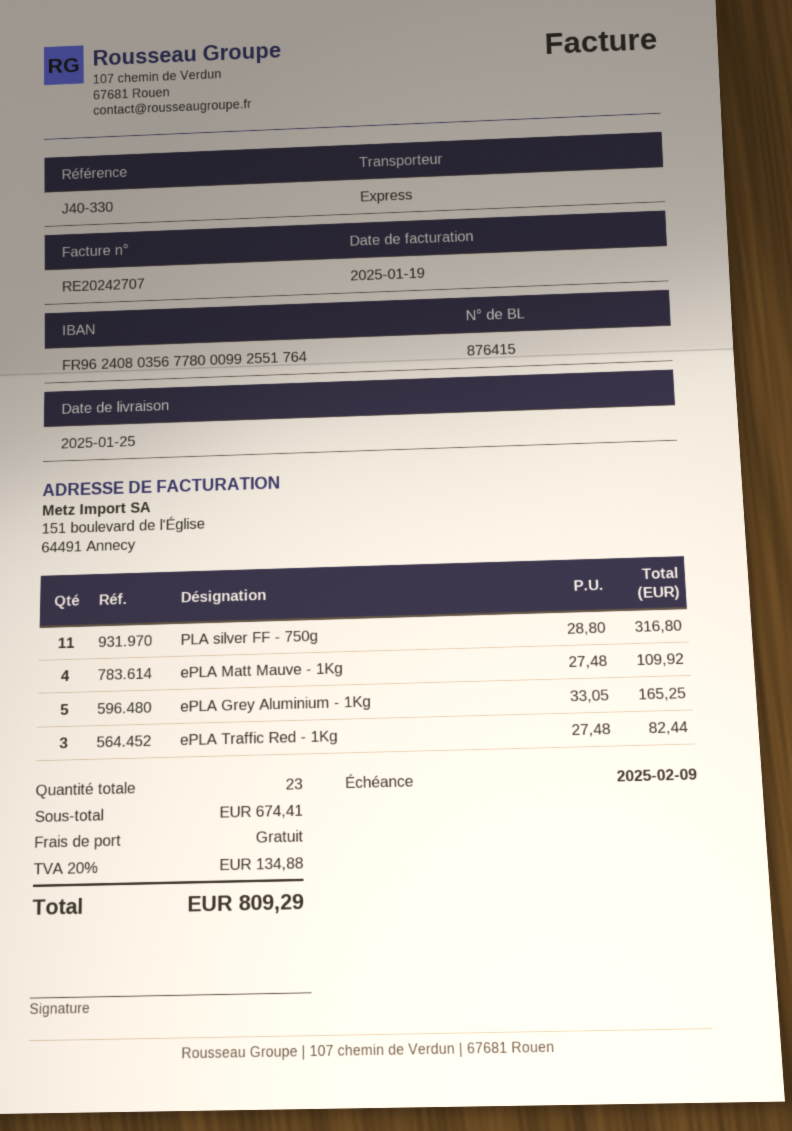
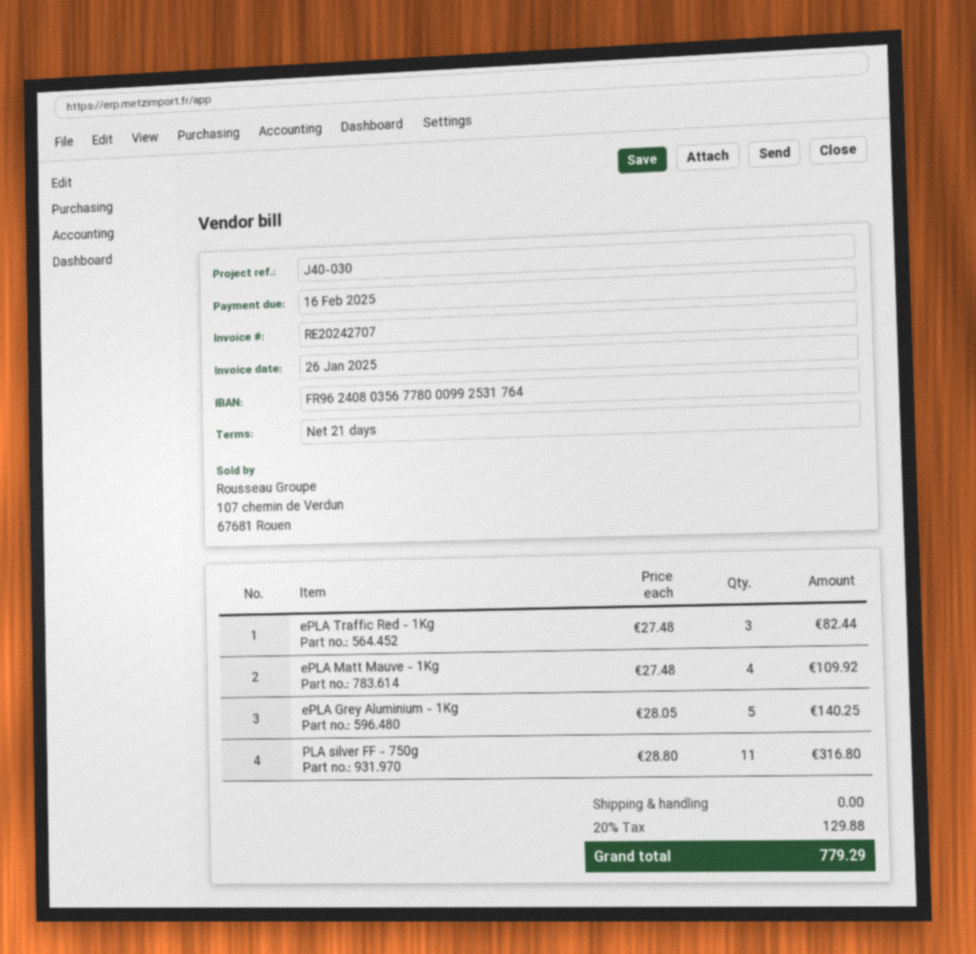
invoice date: 2025-01-19 -> 2025-01-26
due date: 2025-02-09 -> 2025-02-16
reference: J40-330 -> J40-030
bank account: FR9624080356778000992551764 -> FR9624080356778000992531764
ePLA Grey Aluminium - 1Kg: 5 x 33.05 = 165.25 -> 5 x 28.05 = 140.25
tax: 20% = 134.88 -> 20% = 129.88
total: 809.29 -> 779.29

